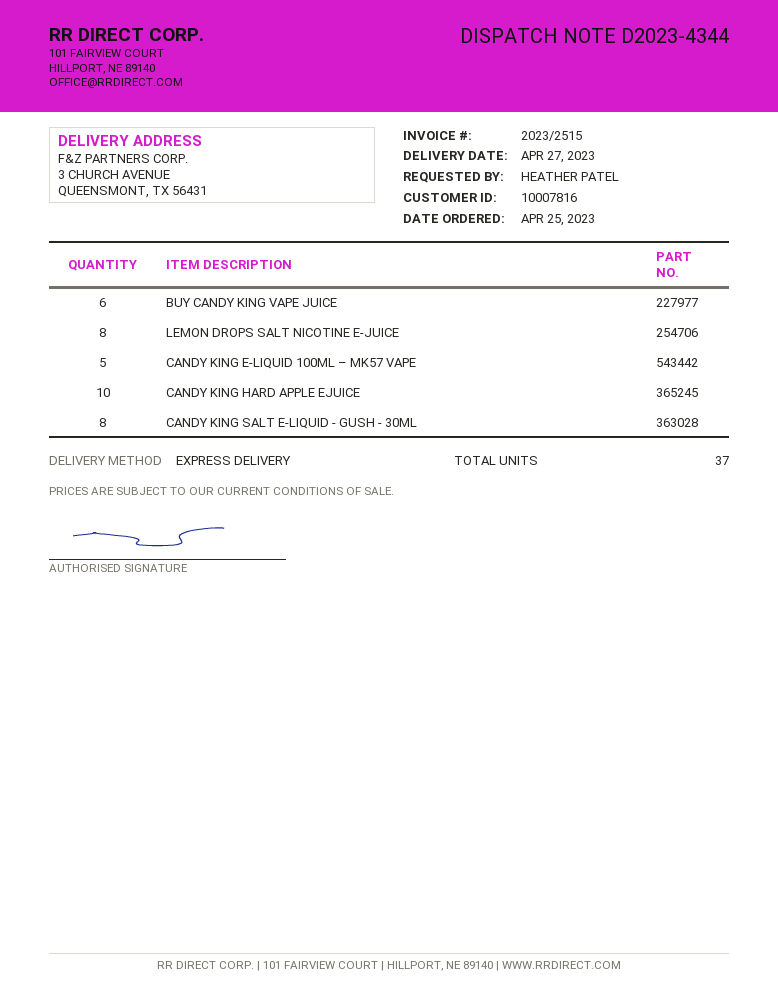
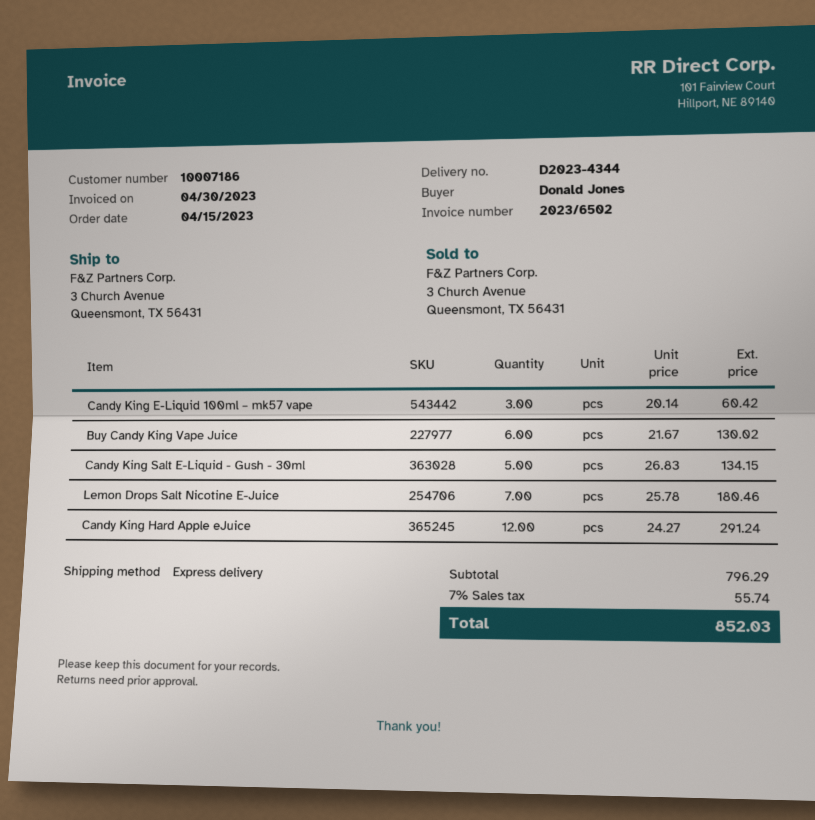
order date: 2023-04-25 -> 2023-04-15
invoice number: 2023/2515 -> 2023/6502
customer number: 10007816 -> 10007186
ordered by: HEATHER PATEL -> Donald Jones
LEMON DROPS SALT NICOTINE E-JUICE: 8 -> 7
CANDY KING E-LIQUID 100ML – MK57 VAPE: 5 -> 3
CANDY KING HARD APPLE EJUICE: 10 -> 12
CANDY KING SALT E-LIQUID - GUSH - 30ML: 8 -> 5

